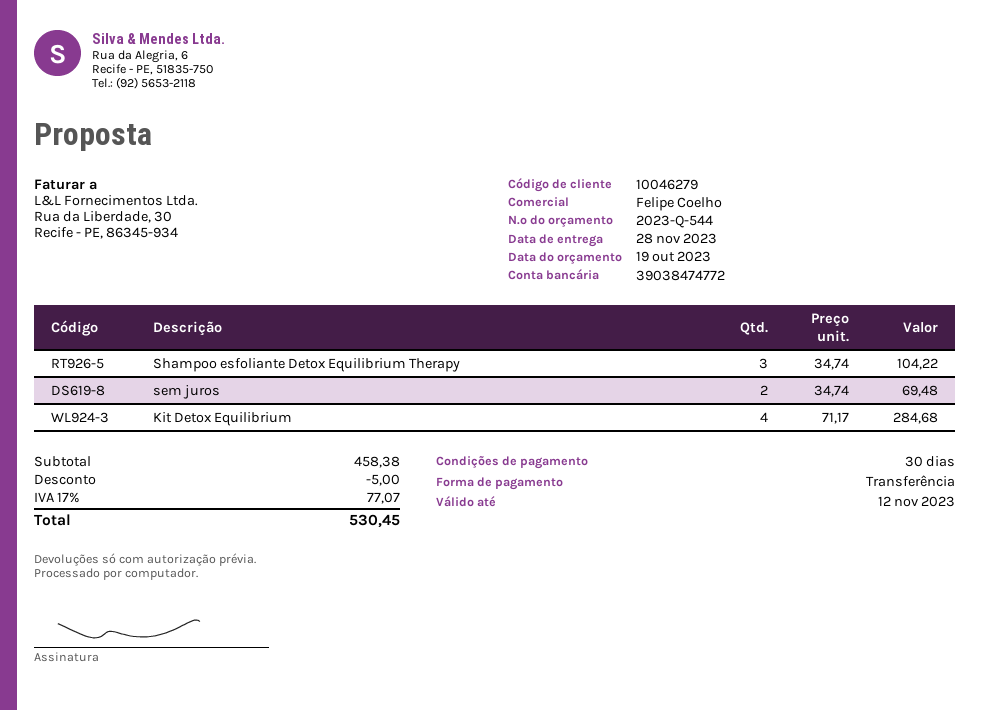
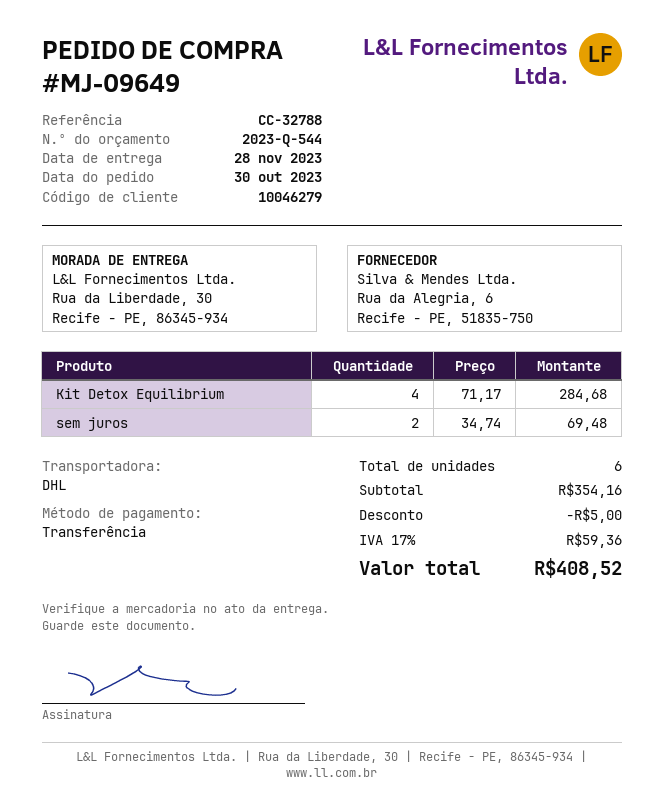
Shampoo esfoliante Detox Equilibrium Therapy: 3 x 34.74 = 104.22 -> none
subtotal: 458.38 -> 354.16
tax: 17% = 77.07 -> 17% = 59.36
total: 530.45 -> 408.52

